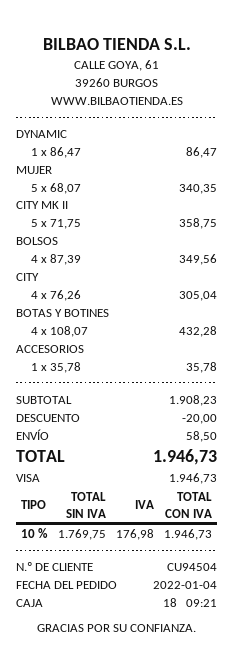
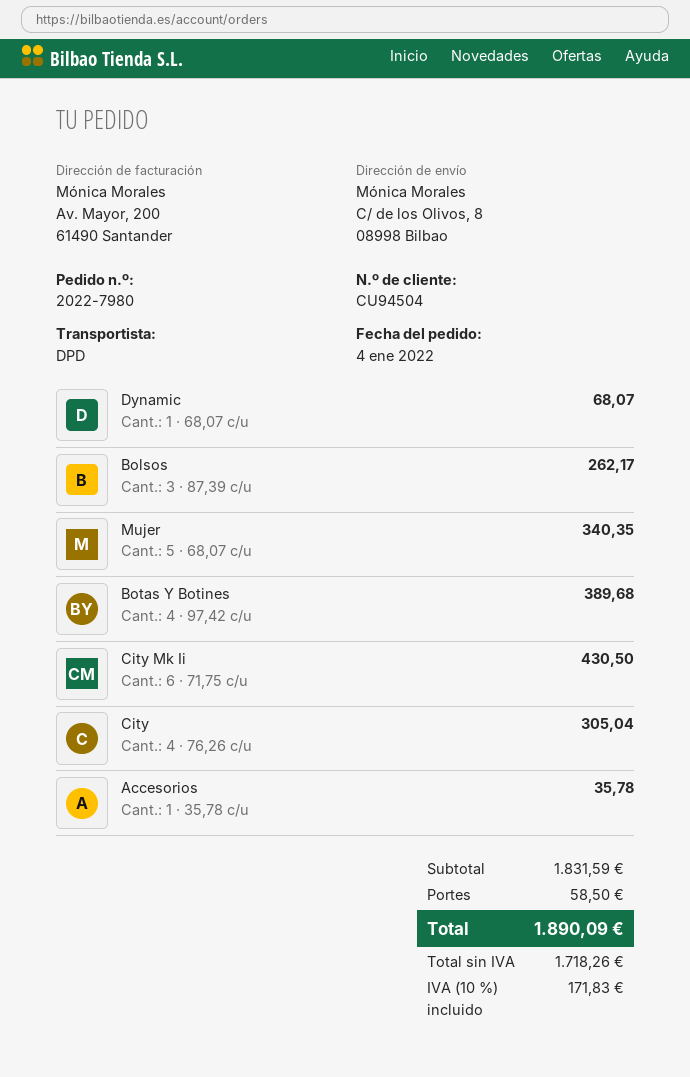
DYNAMIC: 1 x 86.47 = 86.47 -> 1 x 68.07 = 68.07
CITY MK II: 5 x 71.75 = 358.75 -> 6 x 71.75 = 430.50
BOLSOS: 4 x 87.39 = 349.56 -> 3 x 87.39 = 262.17
BOTAS Y BOTINES: 4 x 108.07 = 432.28 -> 4 x 97.42 = 389.68
subtotal: 1908.23 -> 1831.59
discount: 20.00 -> none
net: 1769.75 -> 1718.26
tax: 10% = 176.98 -> 10% = 171.83
total: 1946.73 -> 1890.09

